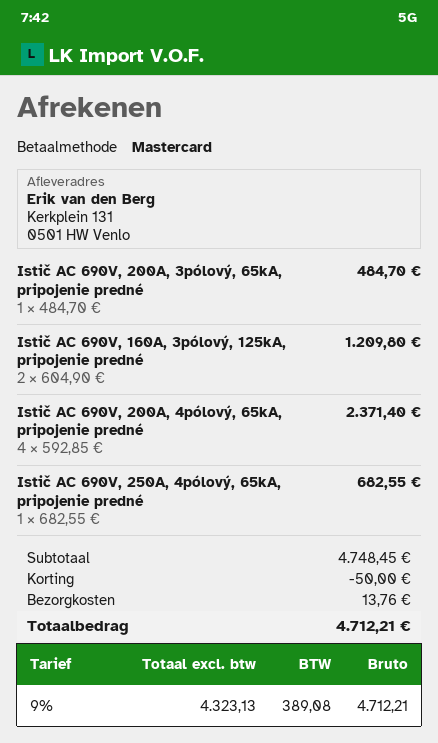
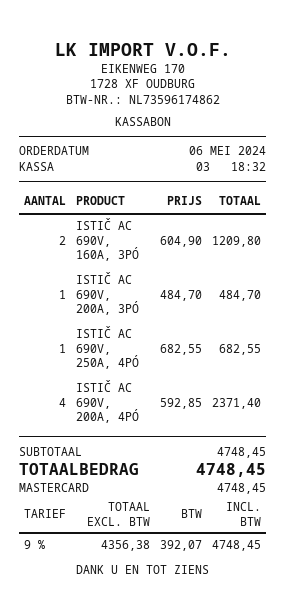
discount: 50.00 -> none
shipping: 13.76 -> none
net: 4323.13 -> 4356.38
tax: 9% = 389.08 -> 9% = 392.07
total: 4712.21 -> 4748.45

